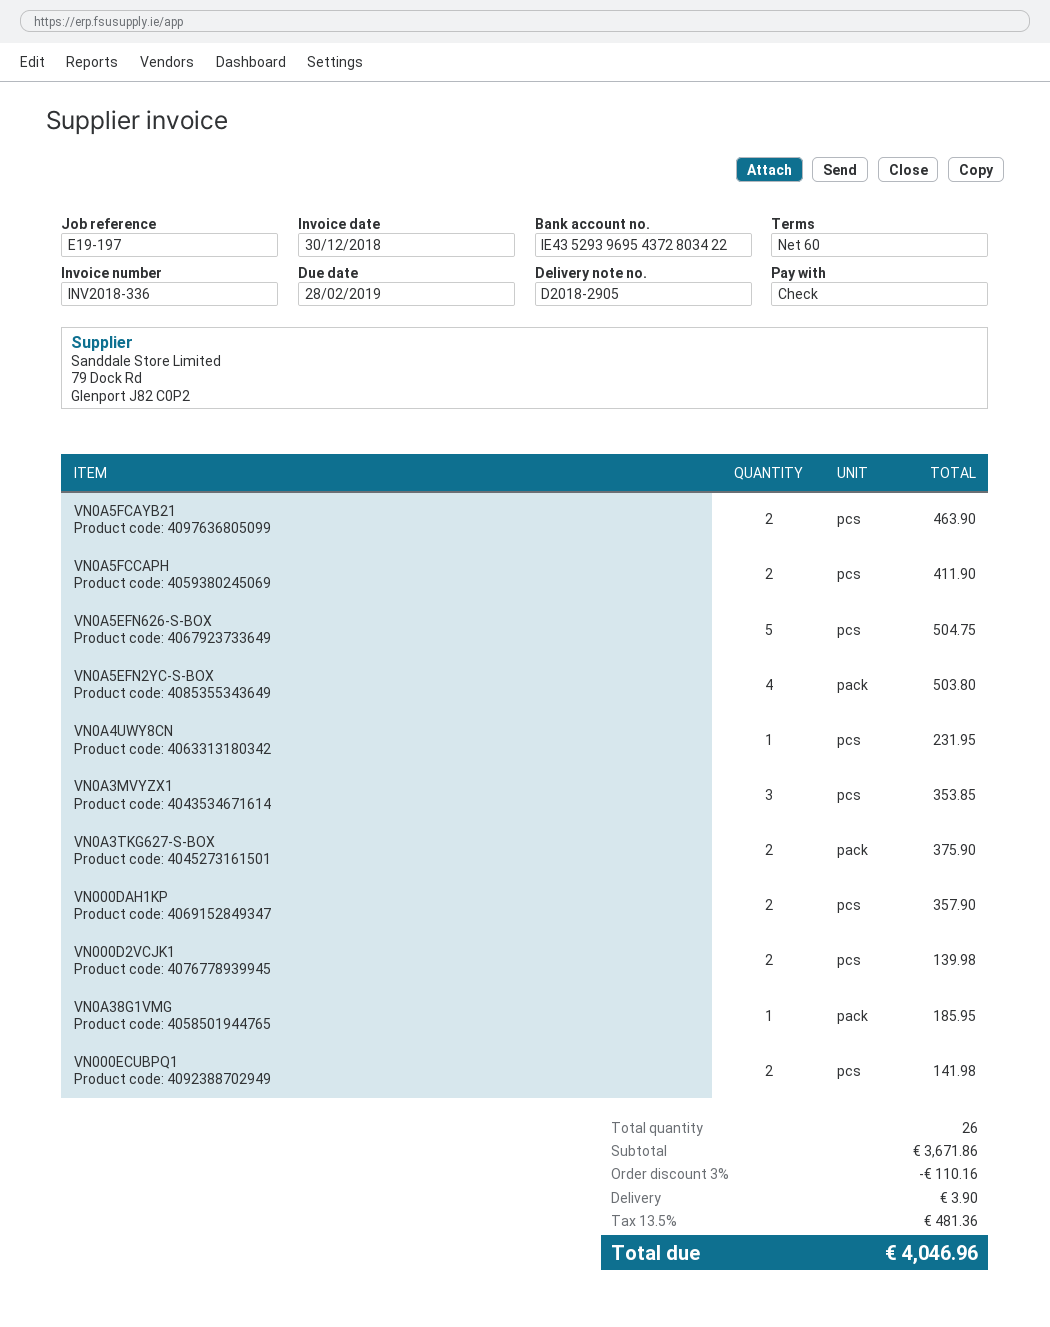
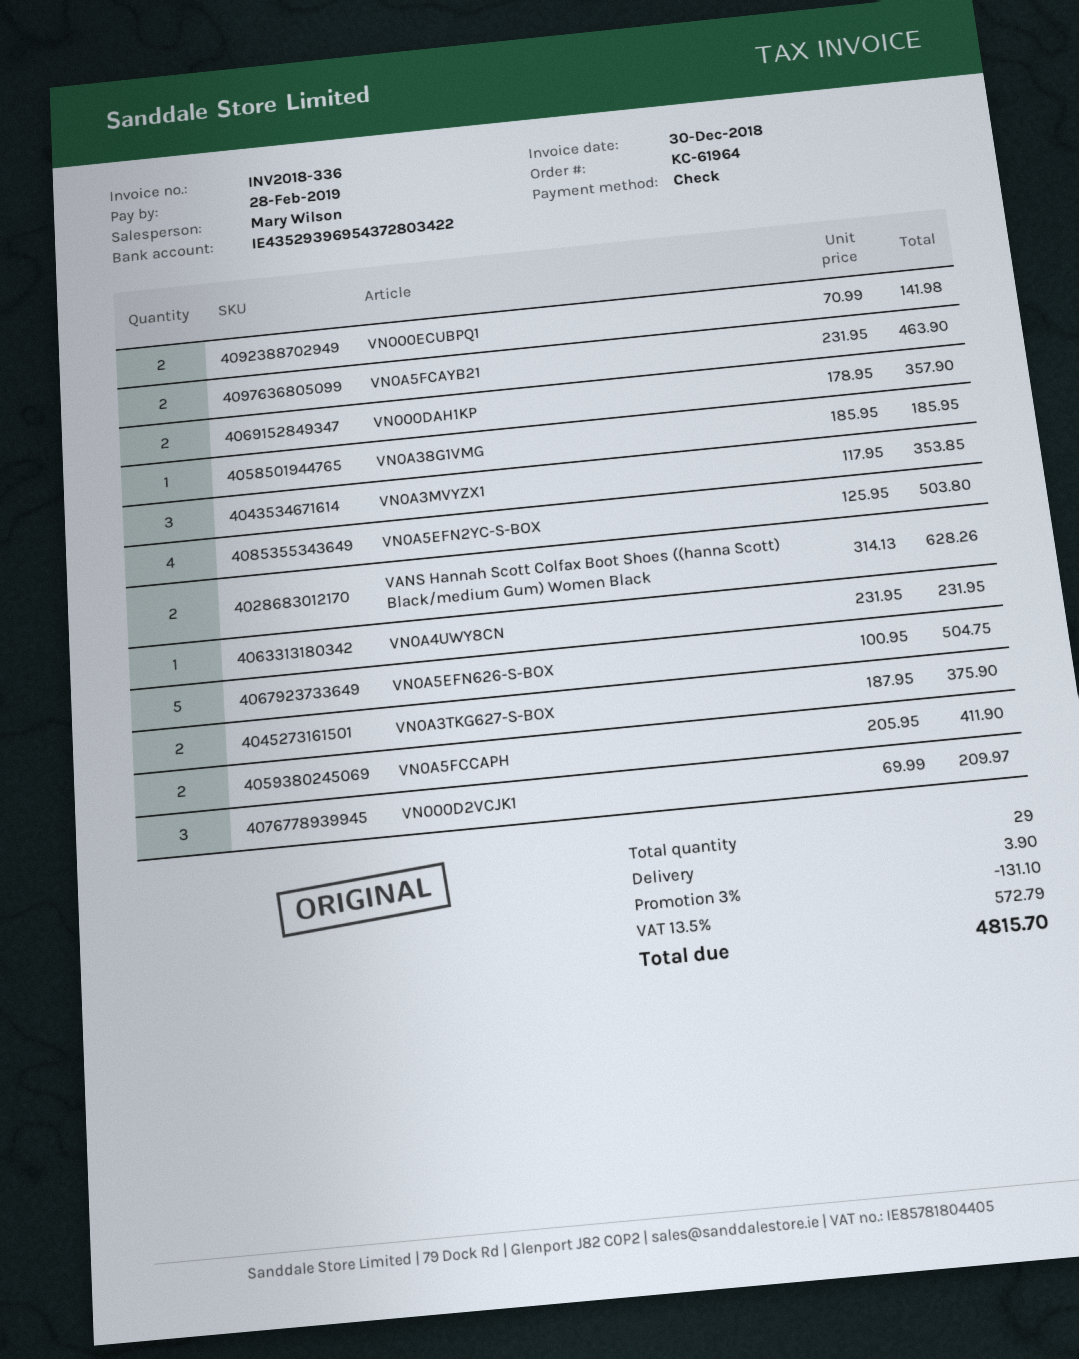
VN000D2VCJK1: 2 for 139.98 -> 3 for 209.97
VANS Hannah Scott Colfax Boot Shoes ((hanna Scott) Black/medium Gum) Women Black: none -> 2 for 628.26
total quantity: 26 -> 29
discount: 3% = 110.16 -> 3% = 131.10
tax: 13.5% = 481.36 -> 13.5% = 572.79
total: 4046.96 -> 4815.70

